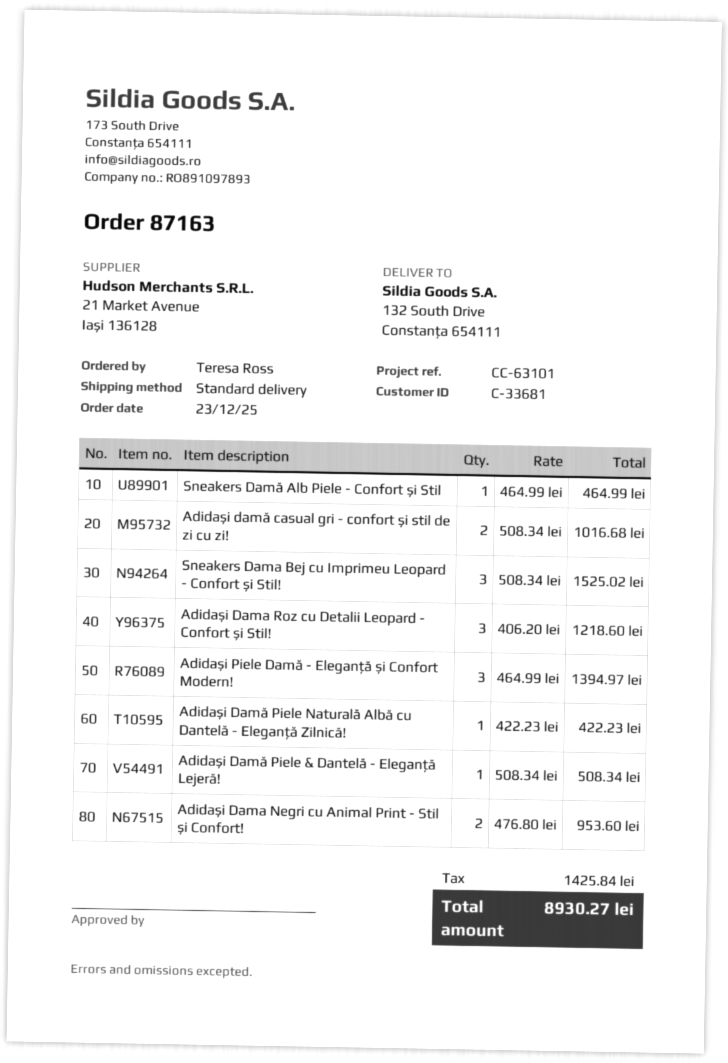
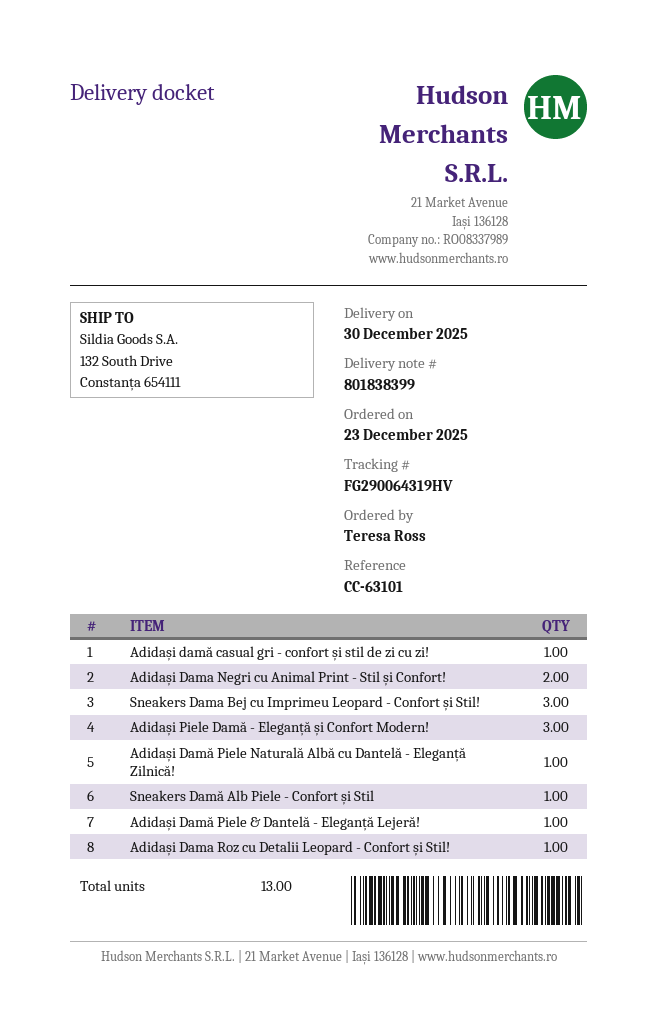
Adidași damă casual gri - confort și stil de zi cu zi!: 2 -> 1
Adidași Dama Roz cu Detalii Leopard - Confort și Stil!: 3 -> 1

